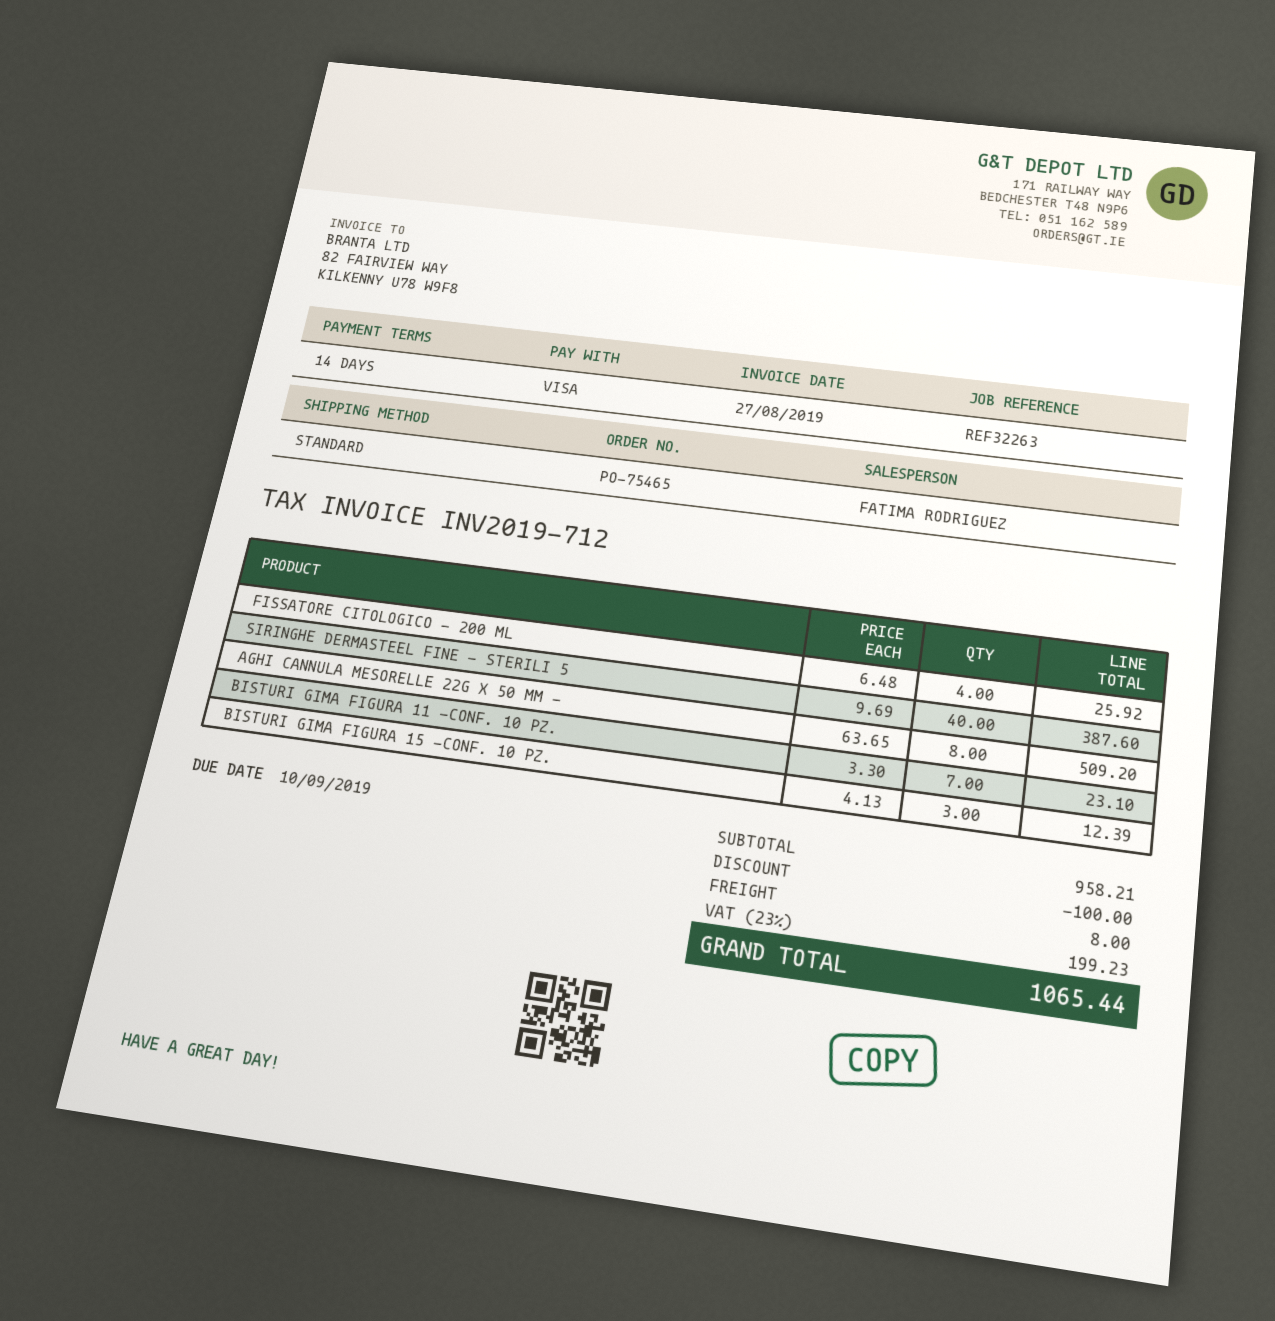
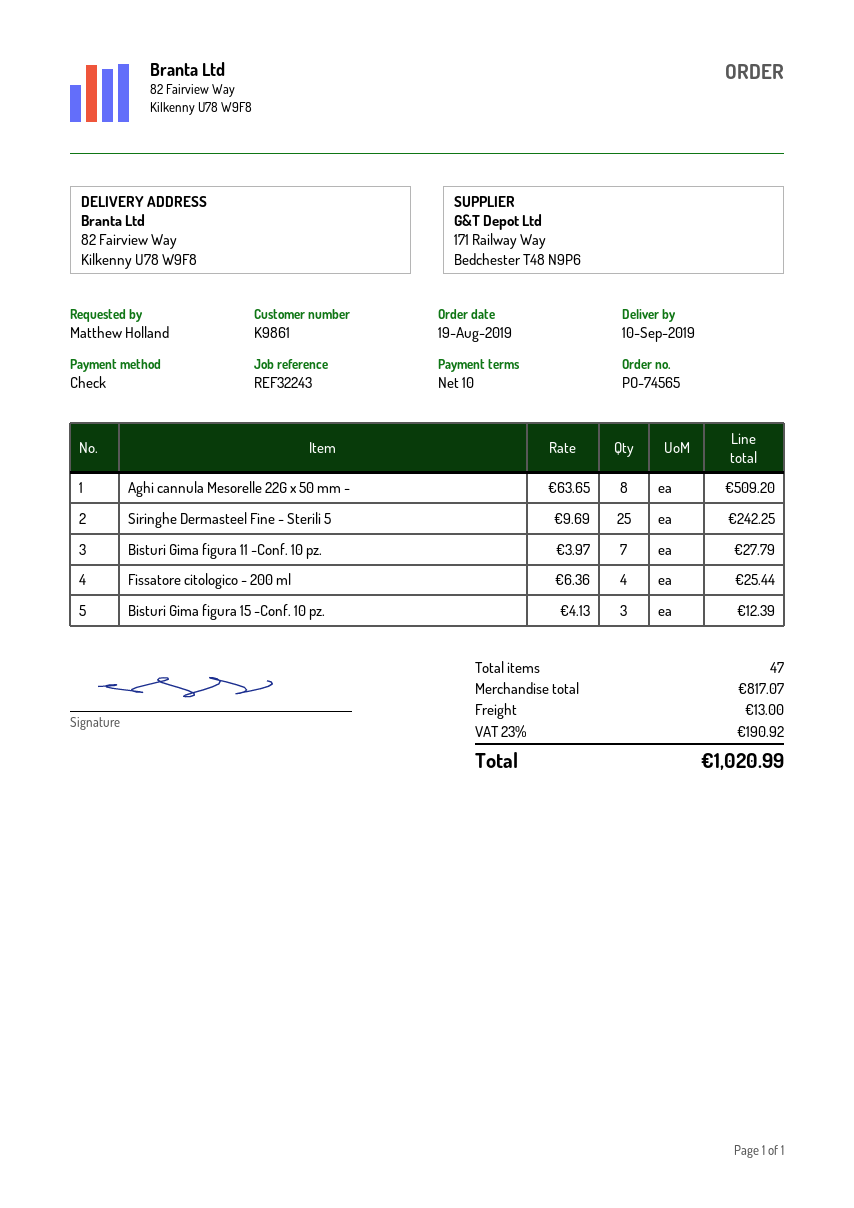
order number: PO-75465 -> PO-74565
payment terms: 14 days -> 10 days
reference: REF32263 -> REF32243
payment method: Visa -> cheque
FISSATORE CITOLOGICO - 200 ML: 4 x 6.48 = 25.92 -> 4 x 6.36 = 25.44
SIRINGHE DERMASTEEL FINE - STERILI 5: 40 x 9.69 = 387.60 -> 25 x 9.69 = 242.25
BISTURI GIMA FIGURA 11 -CONF. 10 PZ.: 7 x 3.30 = 23.10 -> 7 x 3.97 = 27.79
subtotal: 958.21 -> 817.07
discount: 100.00 -> none
shipping: 8.00 -> 13.00
tax: 23% = 199.23 -> 23% = 190.92
total: 1065.44 -> 1020.99

